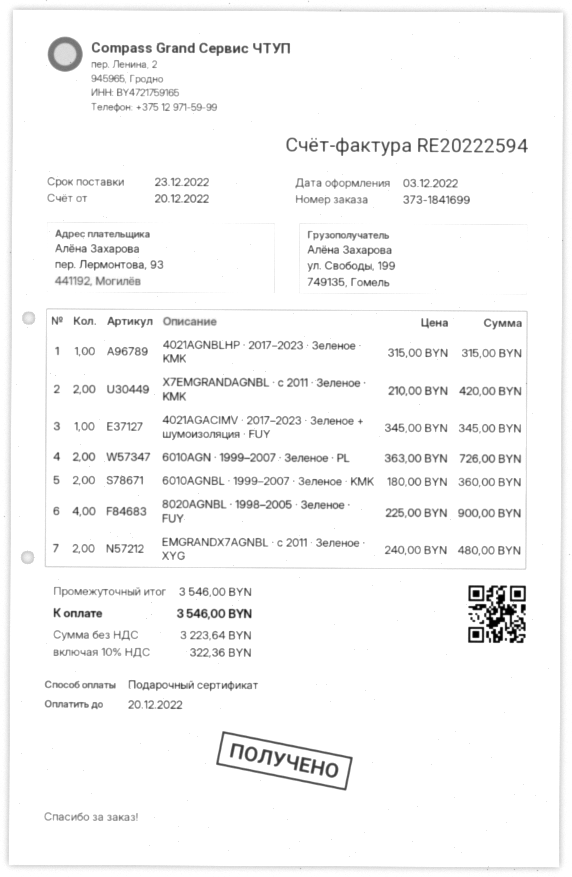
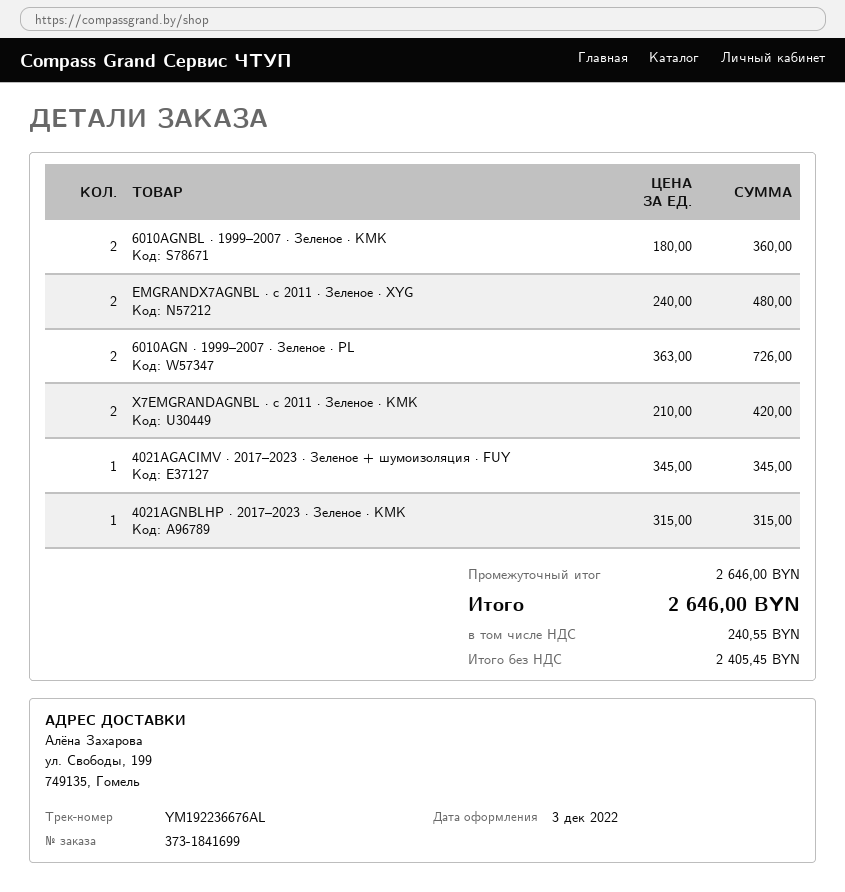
8020AGNBL · 1998–2005 · Зеленое · FUY: 4 x 225.00 = 900.00 -> none
subtotal: 3546.00 -> 2646.00
net: 3223.64 -> 2405.45
tax: 322.36 -> 240.55
total: 3546.00 -> 2646.00

